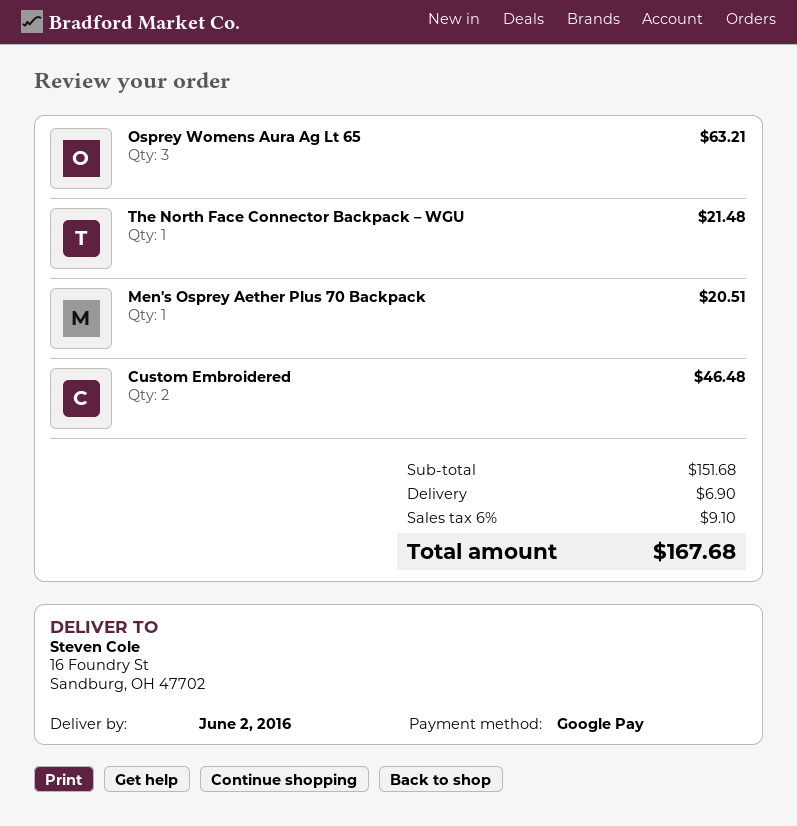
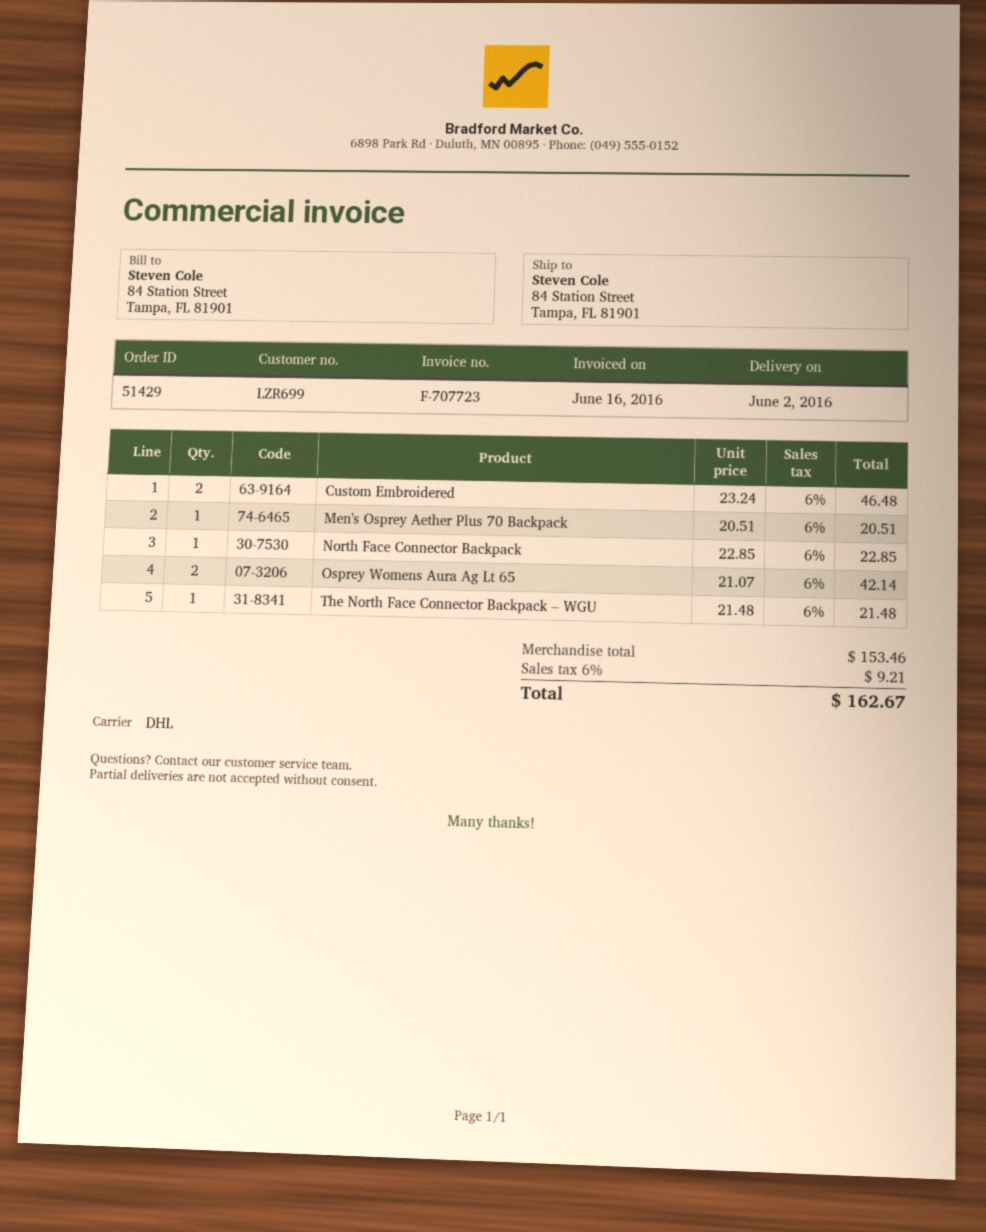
ship to: 16 Foundry St, Sandburg, OH 47702 -> 84 Station Street, Tampa, FL 81901
Osprey Womens Aura Ag Lt 65: 3 for 63.21 -> 2 for 42.14
North Face Connector Backpack: none -> 1 for 22.85
subtotal: 151.68 -> 153.46
shipping: 6.90 -> none
tax: 6% = 9.10 -> 6% = 9.21
total: 167.68 -> 162.67

